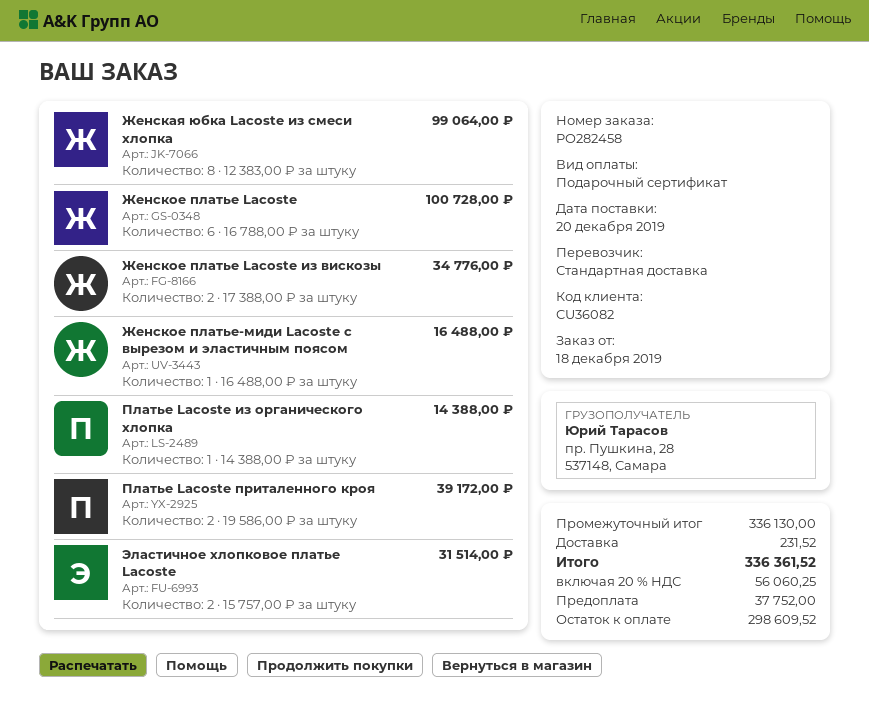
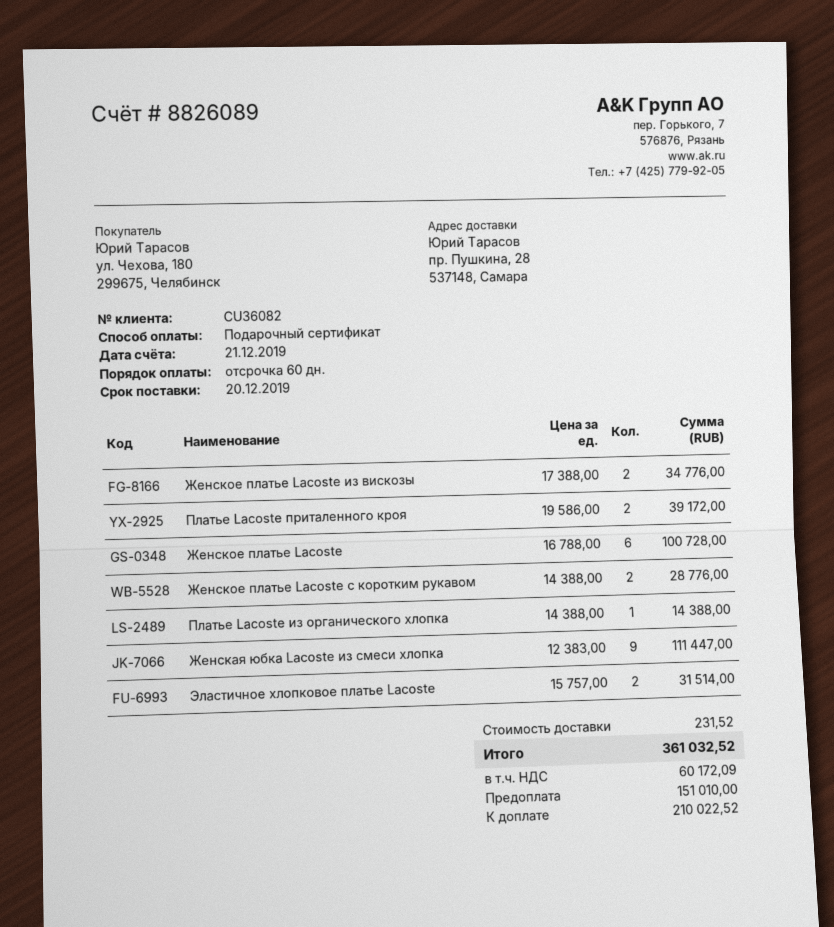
Женская юбка Lacoste из смеси хлопка: 8 x 12383.00 = 99064.00 -> 9 x 12383.00 = 111447.00
Женское платье-миди Lacoste с вырезом и эластичным поясом: 1 x 16488.00 = 16488.00 -> none
Женское платье Lacoste с коротким рукавом: none -> 2 x 14388.00 = 28776.00
tax: 56060.25 -> 60172.09
total: 336361.52 -> 361032.52
deposit: 37752.00 -> 151010.00
balance: 298609.52 -> 210022.52

